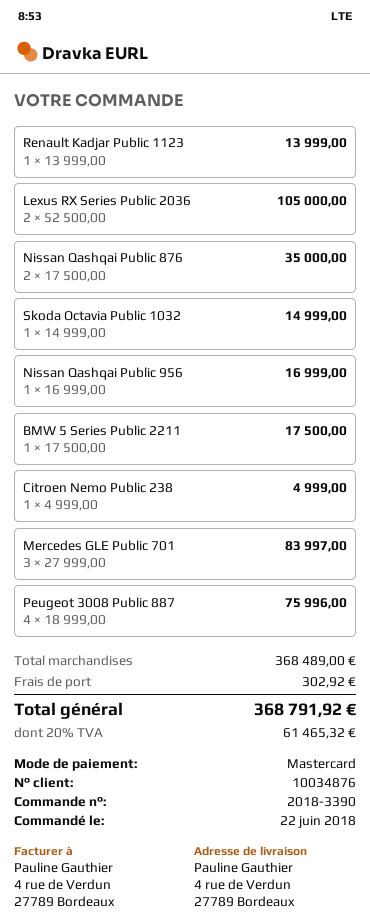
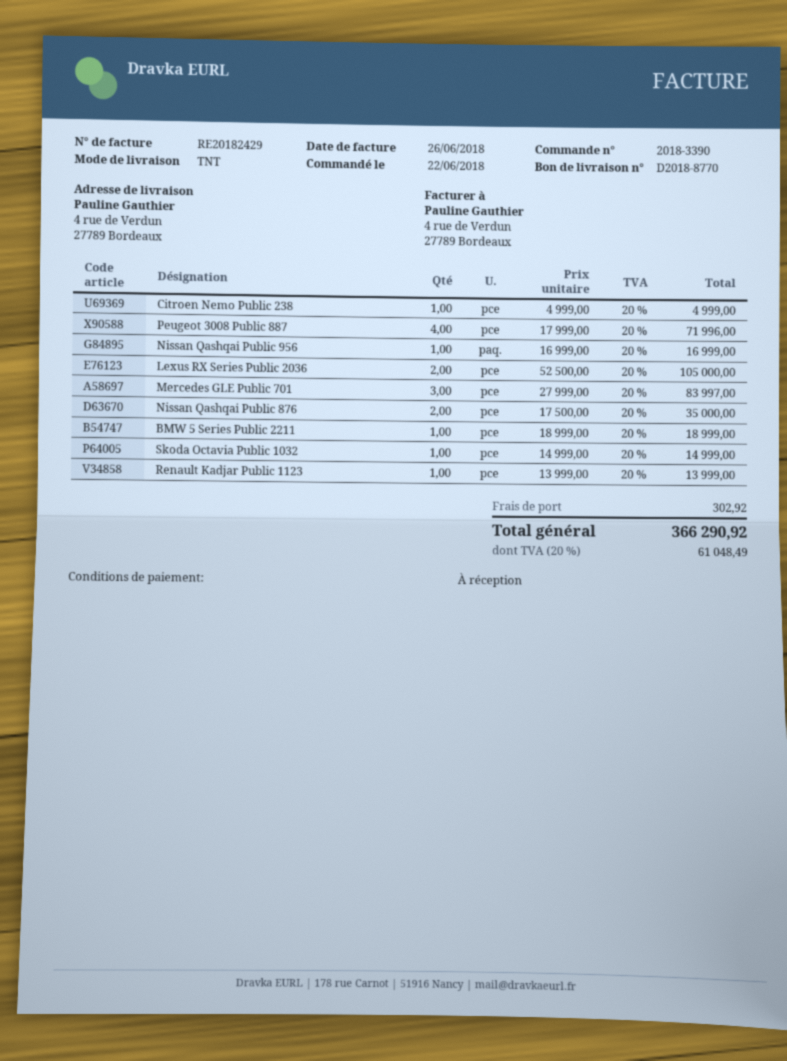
BMW 5 Series Public 2211: 1 x 17500.00 = 17500.00 -> 1 x 18999.00 = 18999.00
Peugeot 3008 Public 887: 4 x 18999.00 = 75996.00 -> 4 x 17999.00 = 71996.00
tax: 20% = 61465.32 -> 20% = 61048.49
total: 368791.92 -> 366290.92

